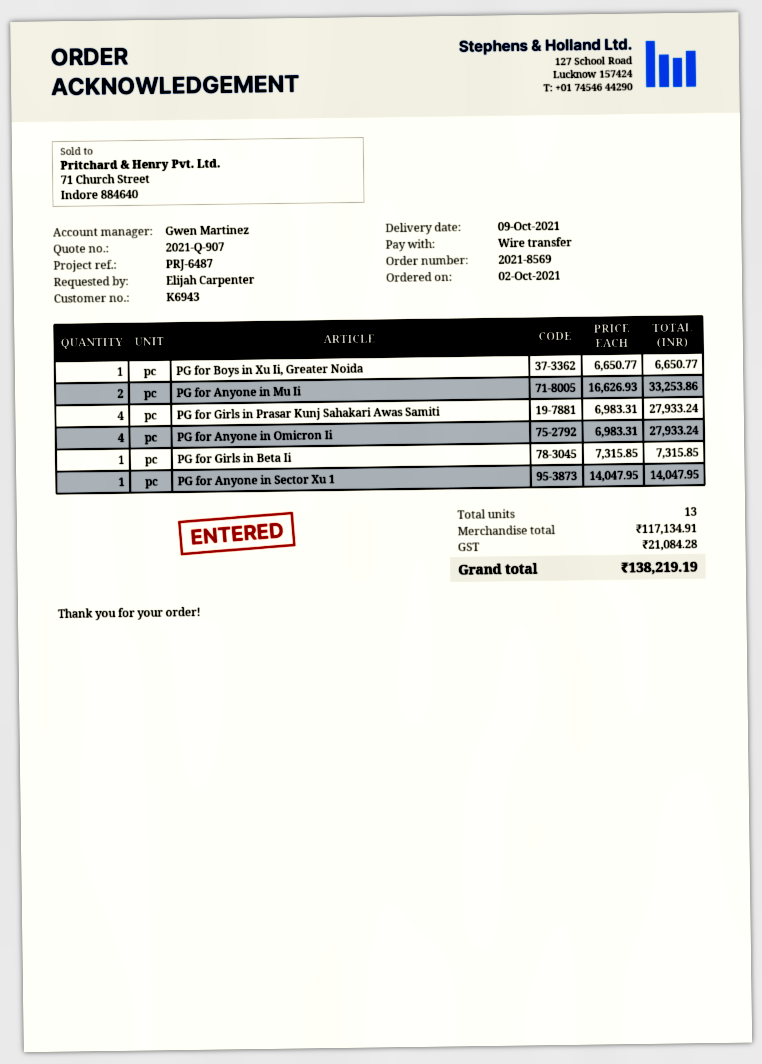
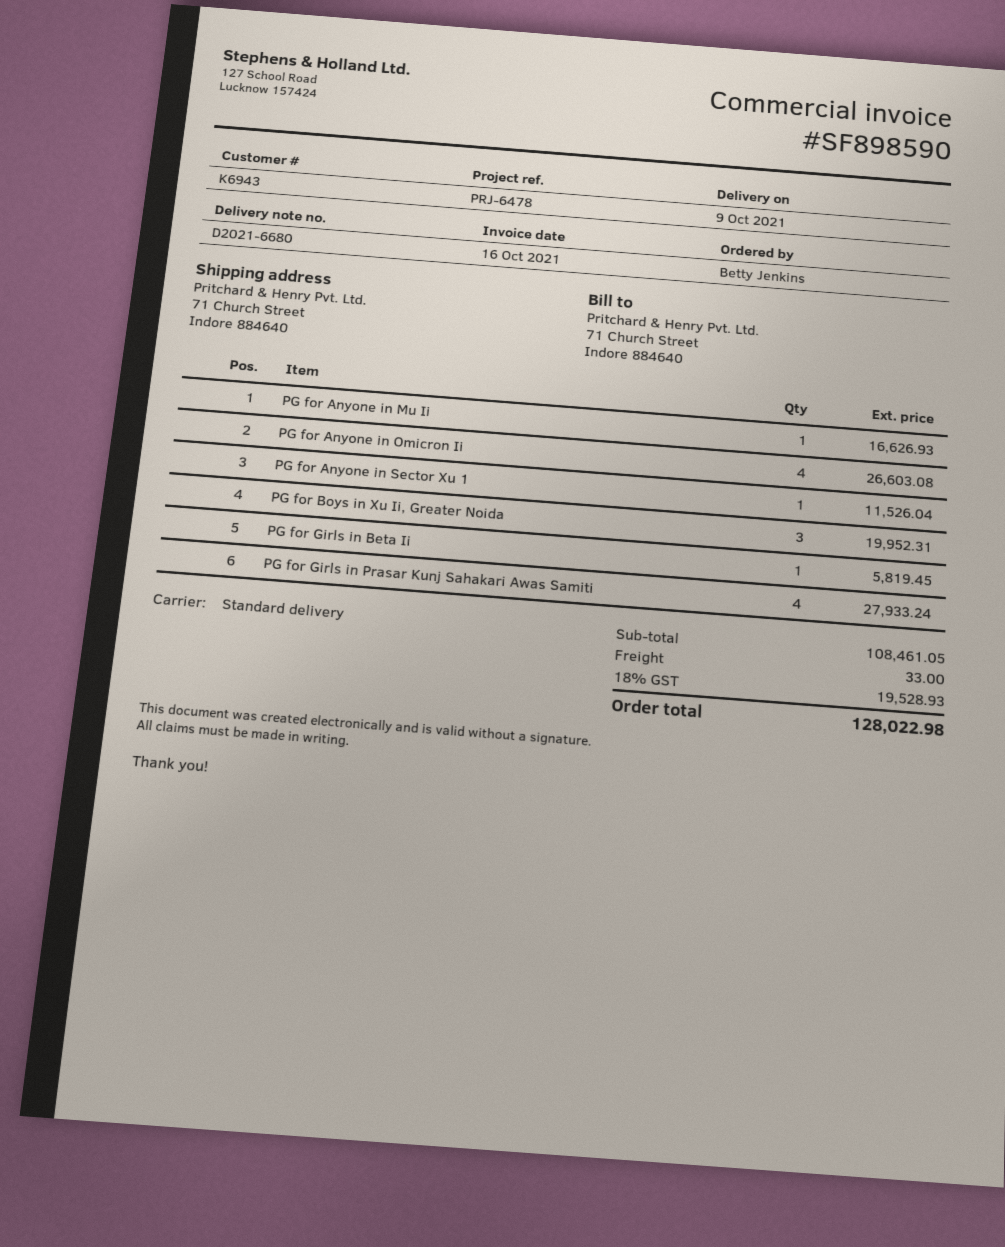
reference: PRJ-6487 -> PRJ-6478
ordered by: Elijah Carpenter -> Betty Jenkins
PG for Boys in Xu Ii, Greater Noida: 1 for 6650.77 -> 3 for 19952.31
PG for Anyone in Mu Ii: 2 for 33253.86 -> 1 for 16626.93
PG for Anyone in Omicron Ii: 4 for 27933.24 -> 4 for 26603.08
PG for Girls in Beta Ii: 1 for 7315.85 -> 1 for 5819.45
PG for Anyone in Sector Xu 1: 1 for 14047.95 -> 1 for 11526.04
subtotal: 117134.91 -> 108461.05
shipping: none -> 33.00
tax: 21084.28 -> 19528.93
total: 138219.19 -> 128022.98

